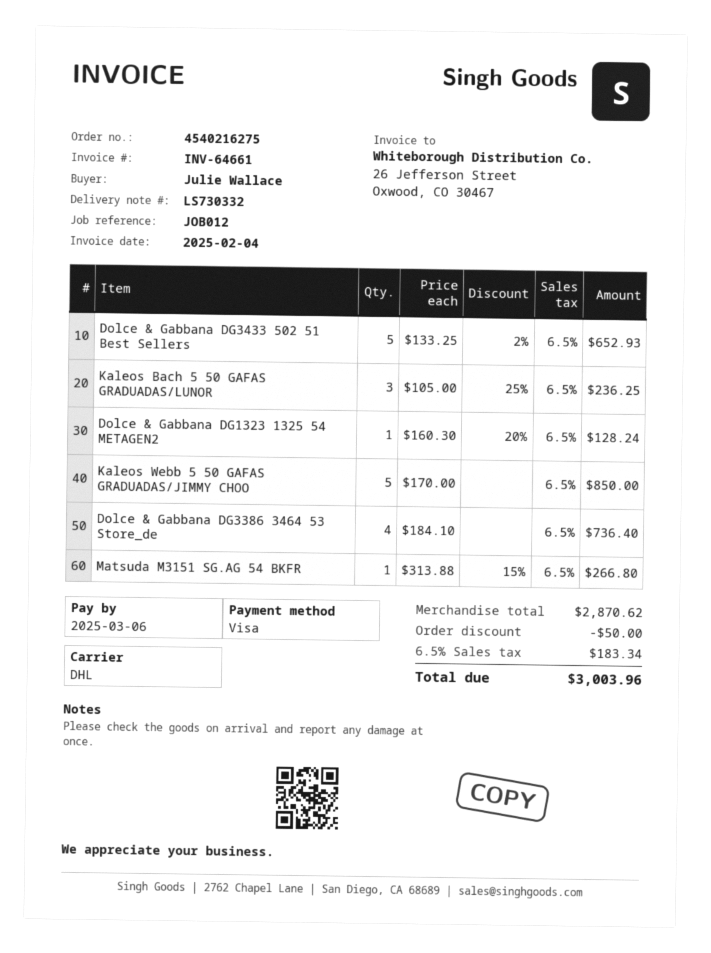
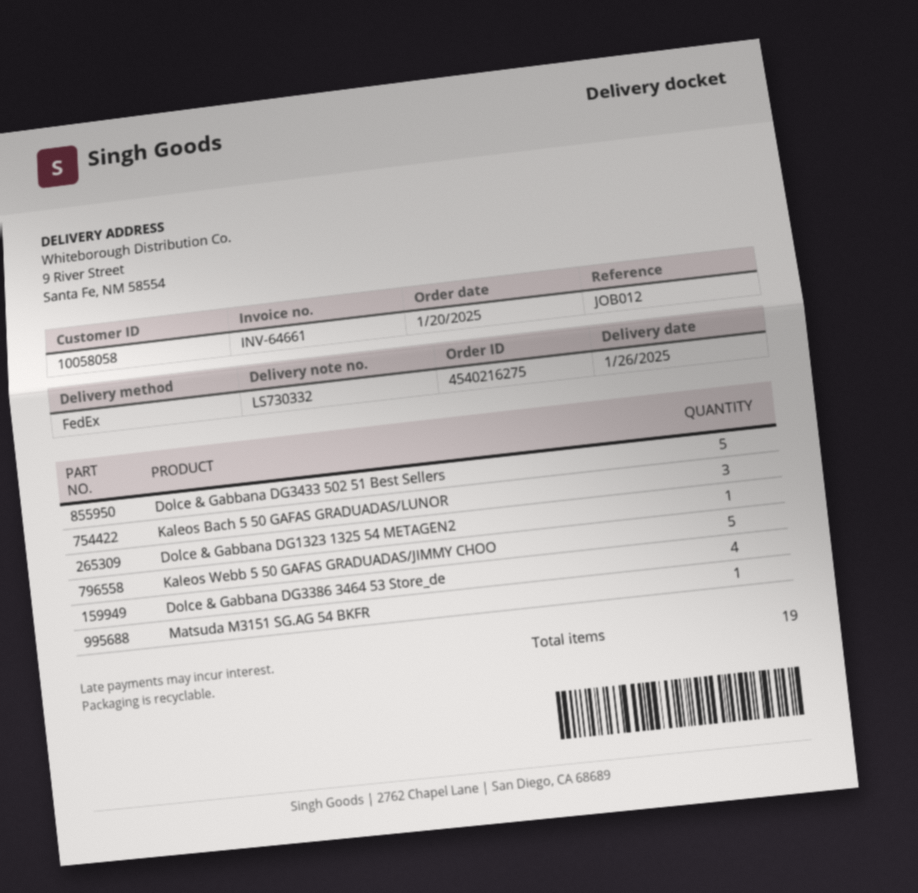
shipping method: DHL -> FedEx

